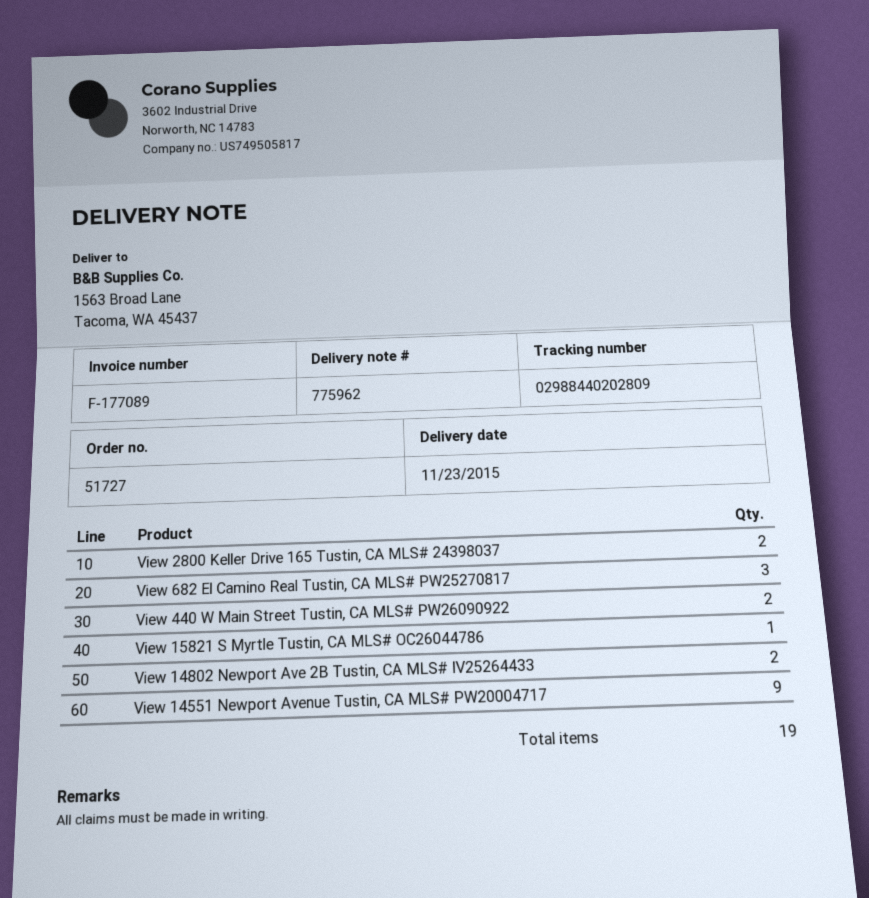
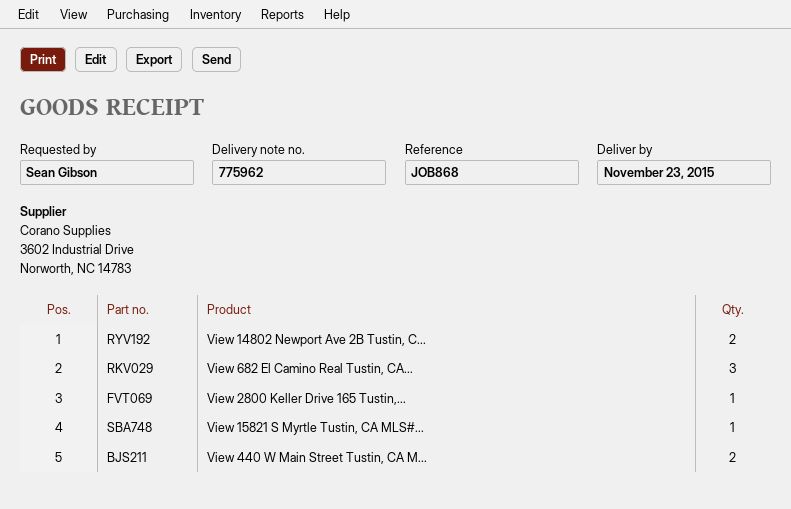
View 2800 Keller Drive 165 Tustin, CA MLS# 24398037: 2 -> 1
View 14551 Newport Avenue Tustin, CA MLS# PW20004717: 9 -> none

